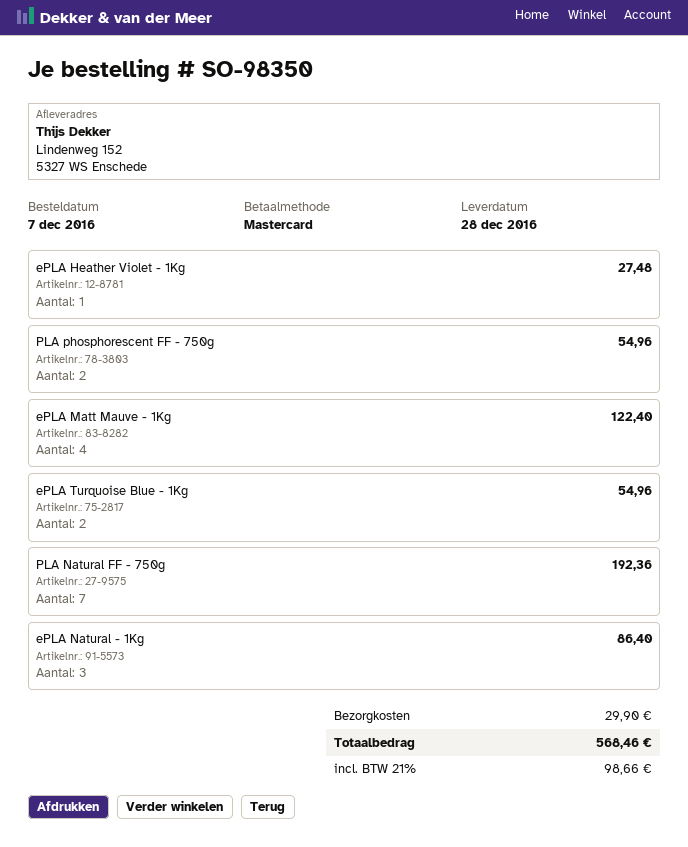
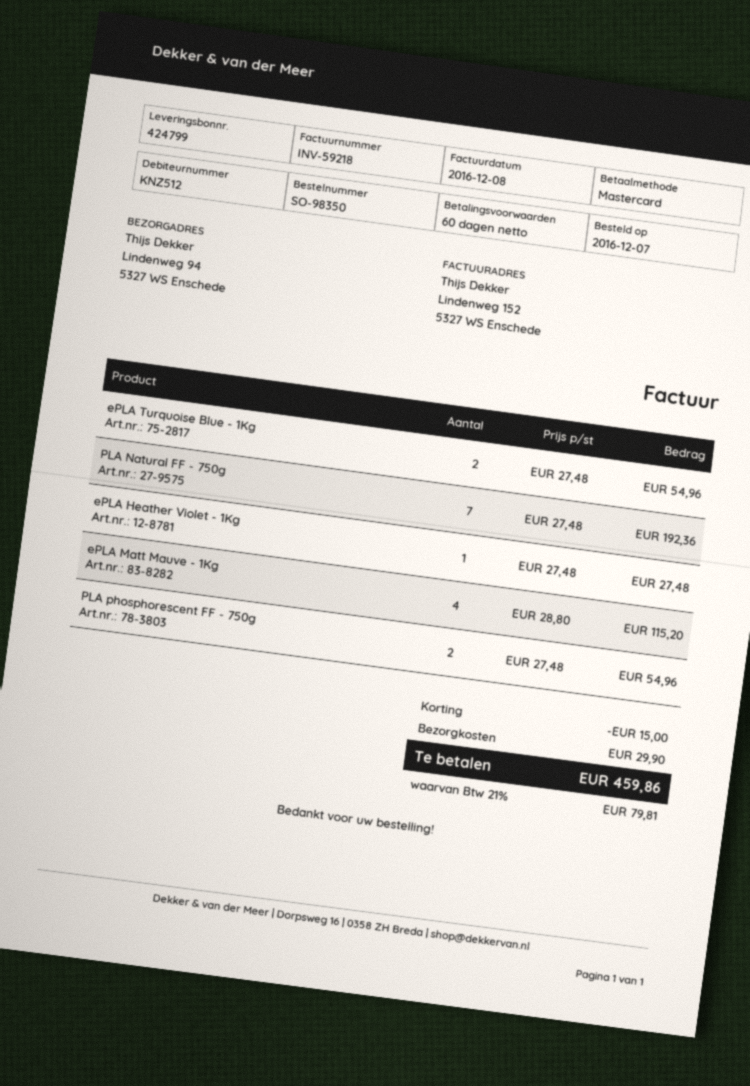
ship to: Lindenweg 152, 5327 WS Enschede -> Lindenweg 94, 5327 WS Enschede
ePLA Matt Mauve - 1Kg: 4 for 122.40 -> 4 for 115.20
ePLA Natural - 1Kg: 3 for 86.40 -> none
discount: none -> 15.00
tax: 21% = 98.66 -> 21% = 79.81
total: 568.46 -> 459.86

